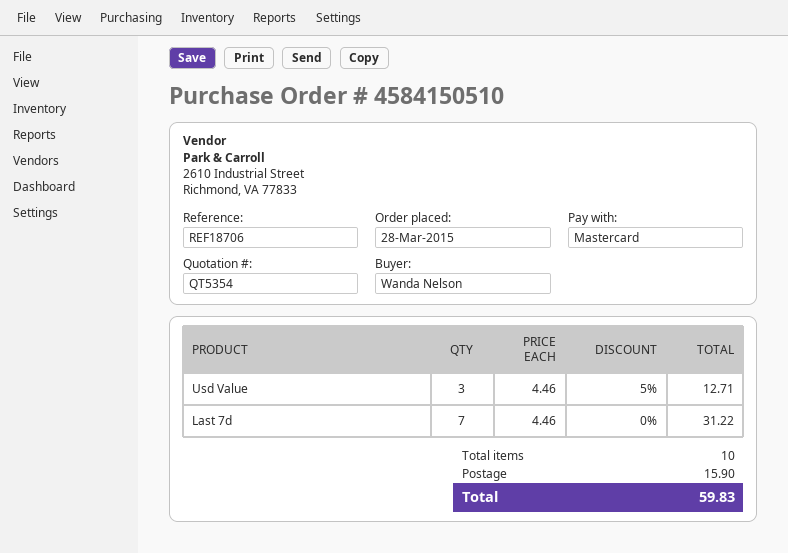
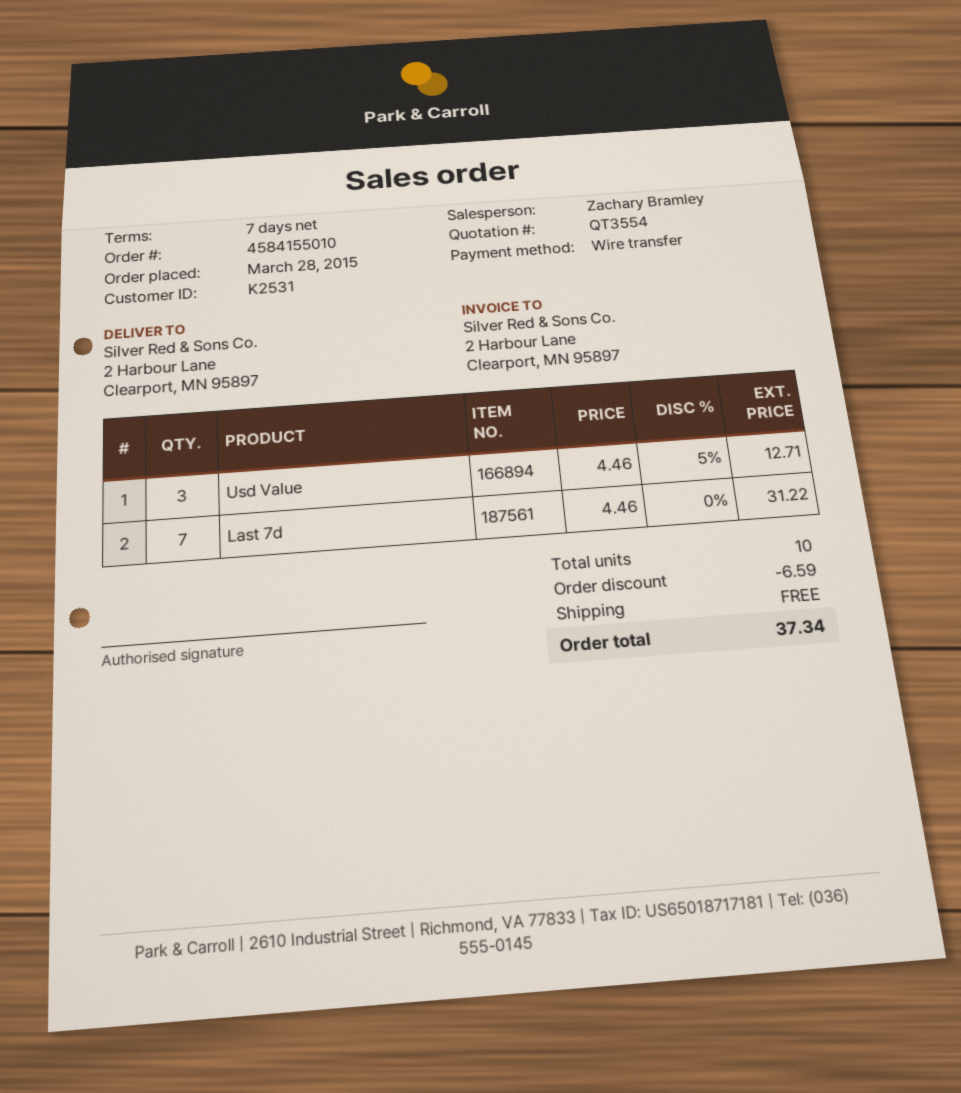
quote number: QT5354 -> QT3554
order number: 4584150510 -> 4584155010
payment method: Mastercard -> bank transfer
discount: none -> 6.59
shipping: 15.90 -> 0.00
total: 59.83 -> 37.34

